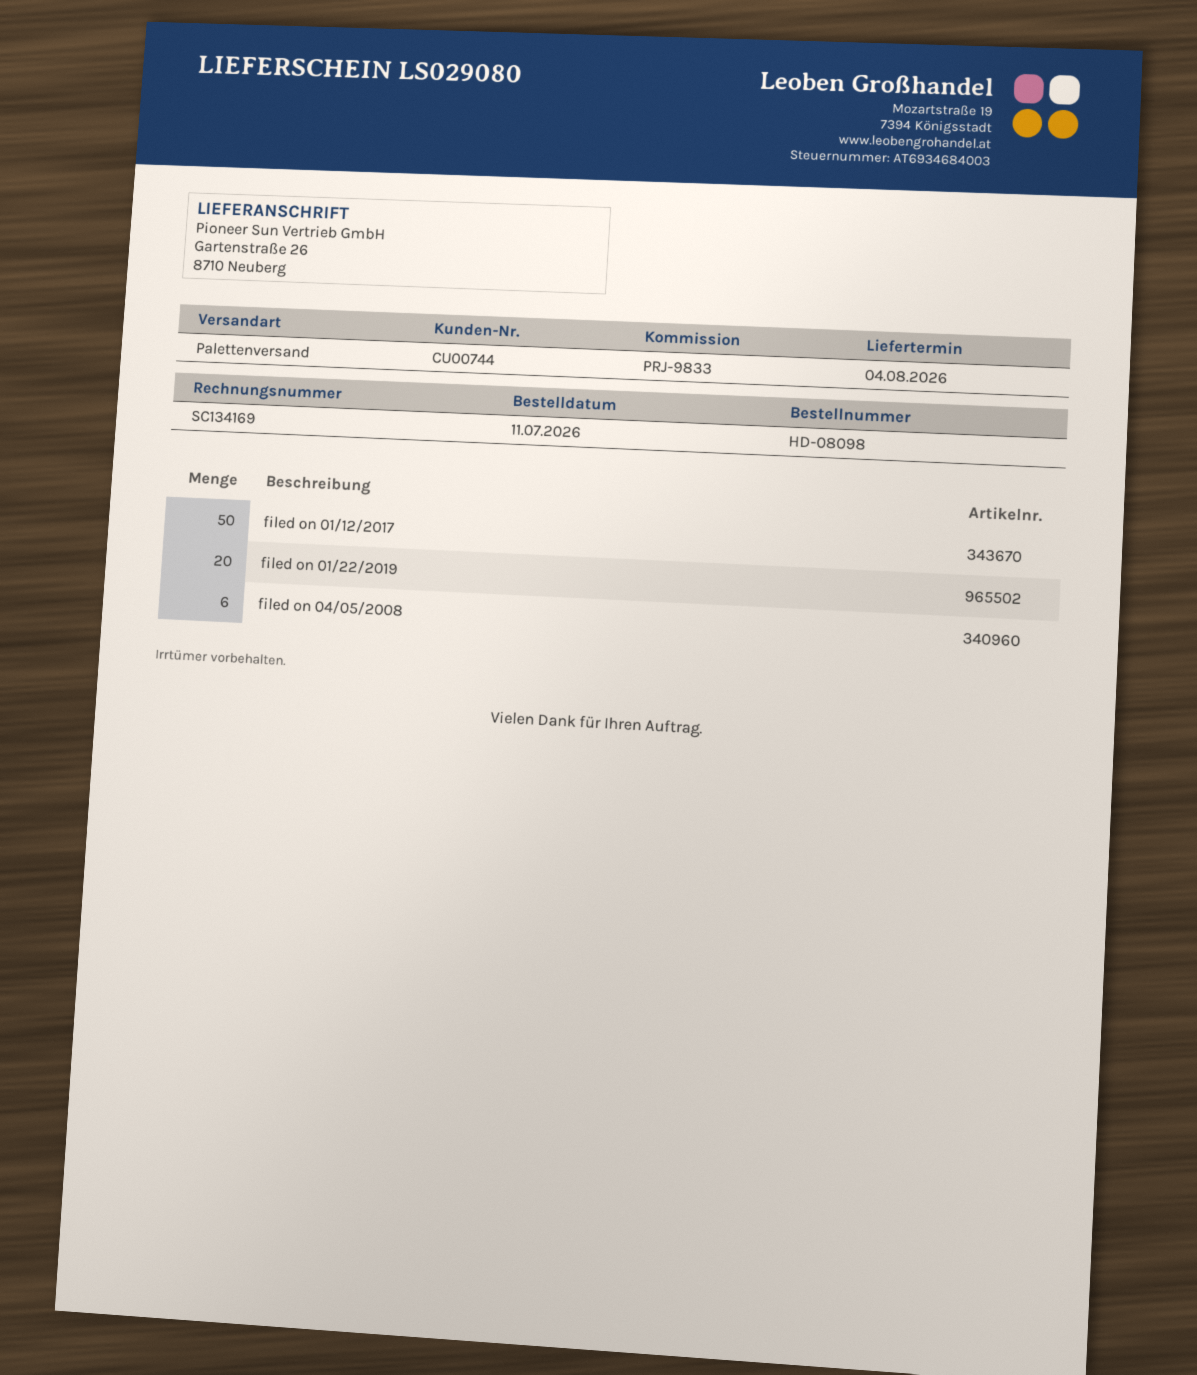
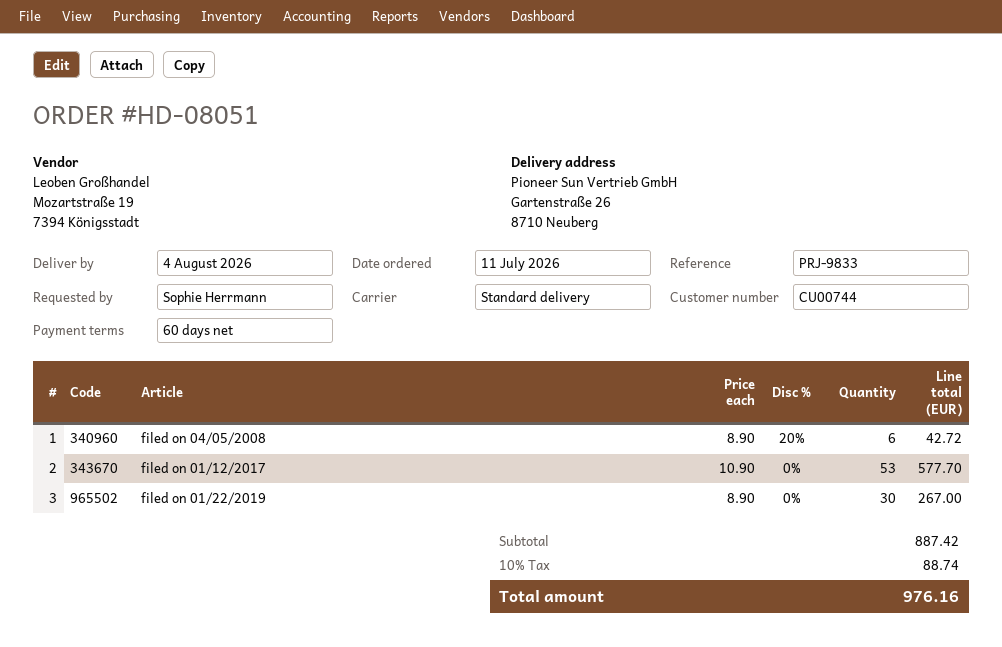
order number: HD-08098 -> HD-08051
shipping method: pallet freight -> standard
filed on 01/12/2017: 50 -> 53
filed on 01/22/2019: 20 -> 30

